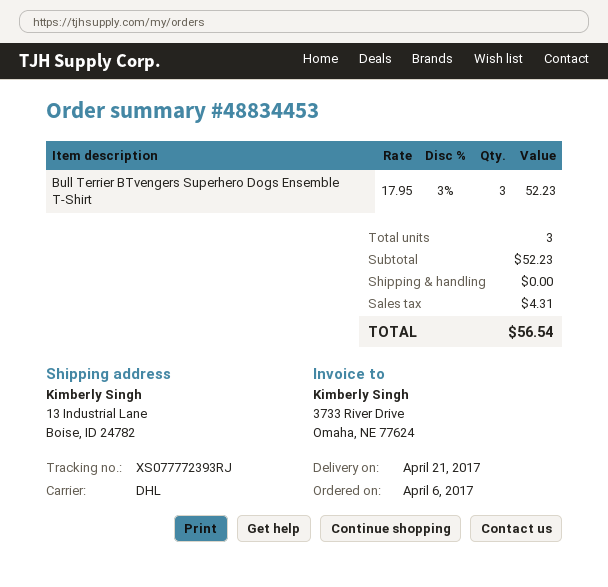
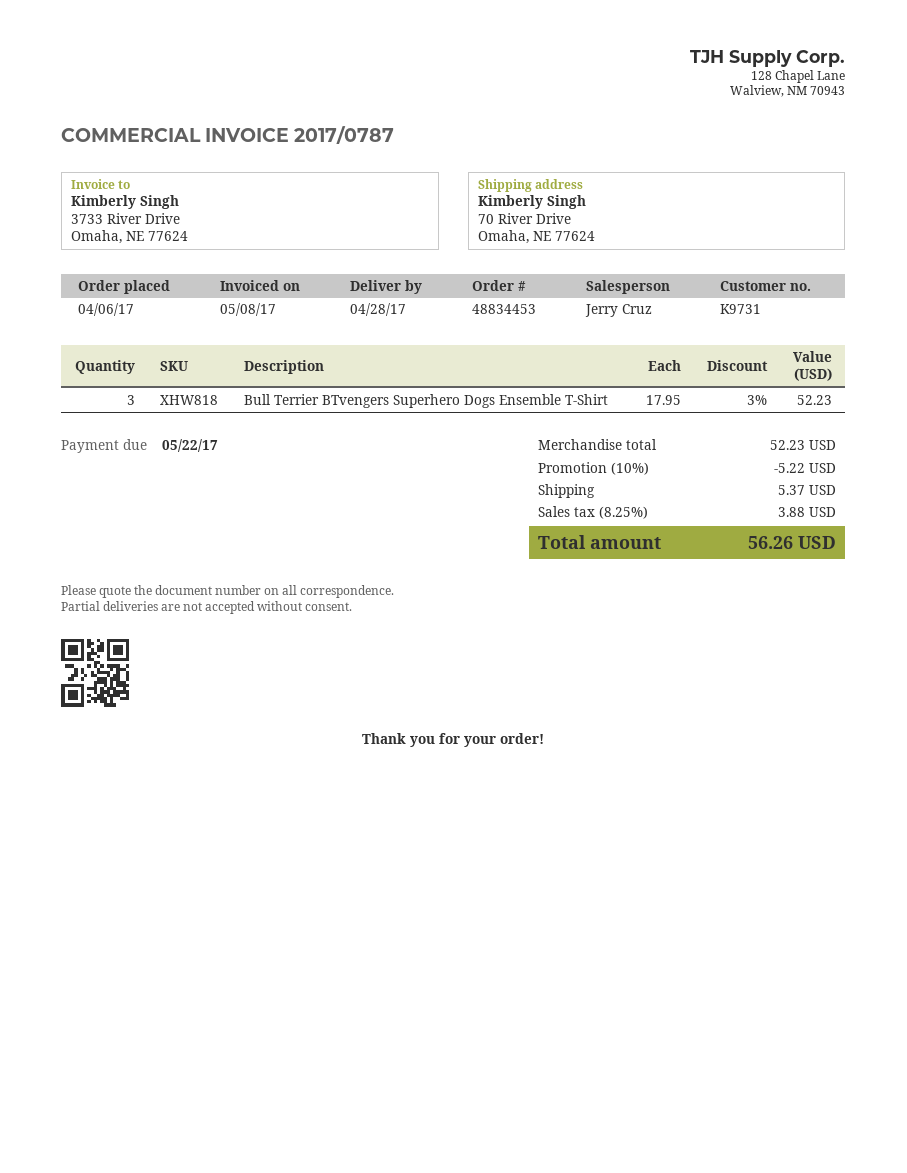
delivery date: 2017-04-21 -> 2017-04-28
ship to: 13 Industrial Lane, Boise, ID 24782 -> 70 River Drive, Omaha, NE 77624
discount: none -> 10% = 5.22
shipping: 0.00 -> 5.37
tax: 4.31 -> 3.88
total: 56.54 -> 56.26

